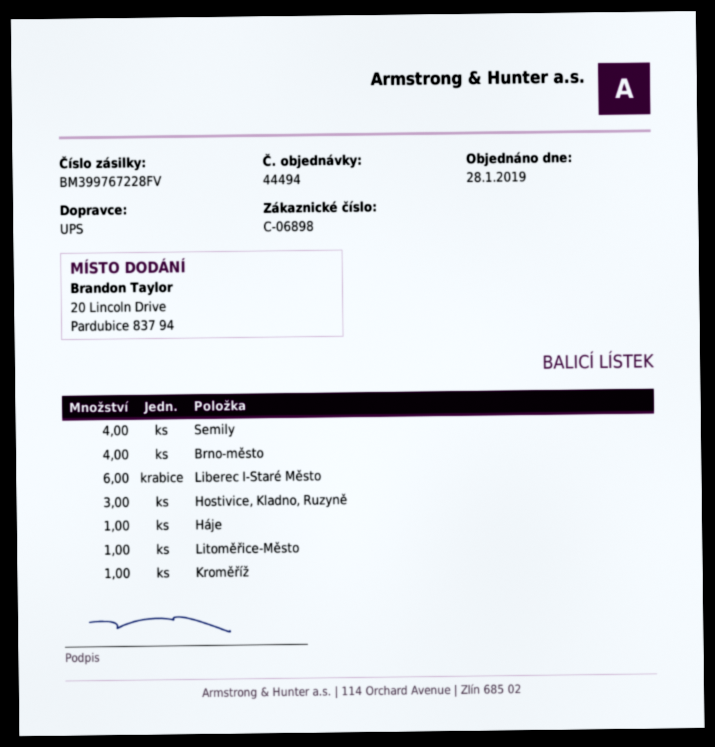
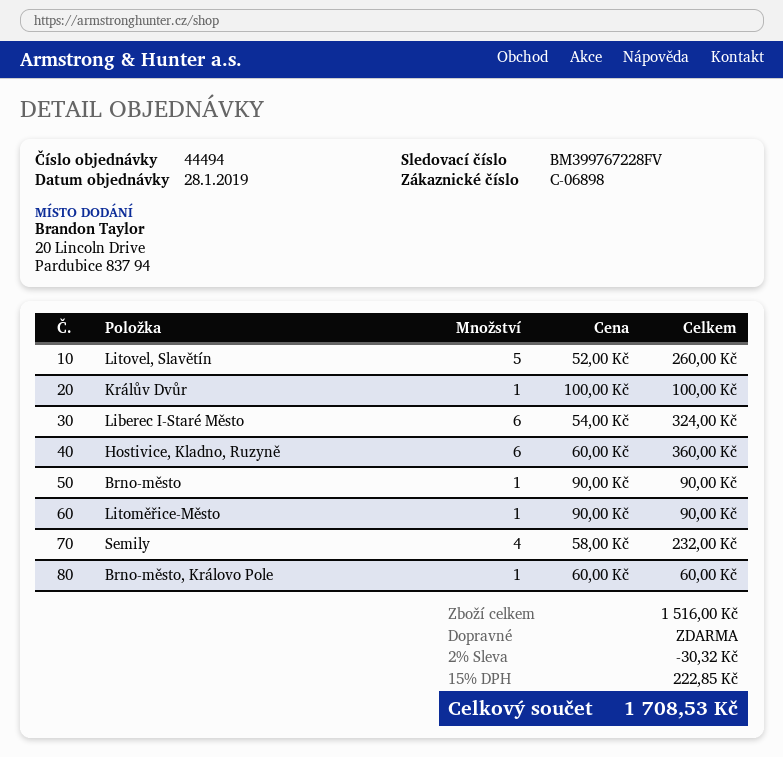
Brno-město: 4 -> 1
Hostivice, Kladno, Ruzyně: 3 -> 6
Háje: 1 -> none
Kroměříž: 1 -> none
Litovel, Slavětín: none -> 5
Králův Dvůr: none -> 1
Brno-město, Královo Pole: none -> 1

